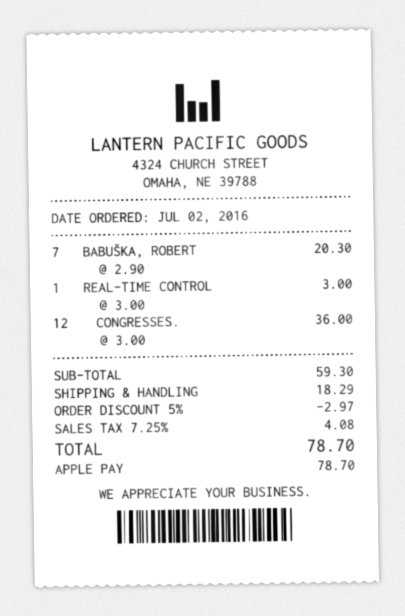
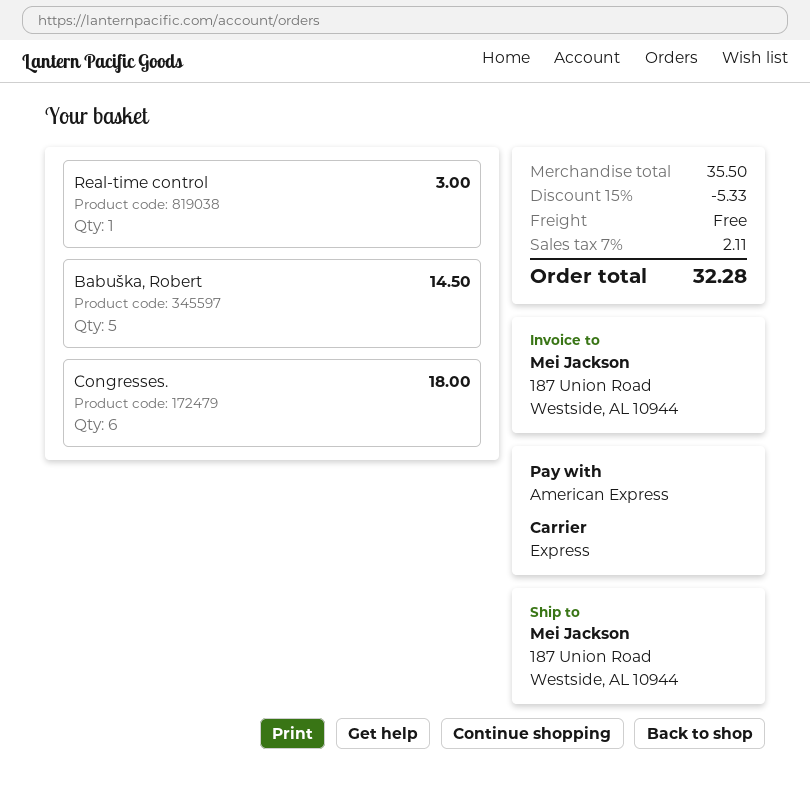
payment method: Apple Pay -> American Express
BABUŠKA, ROBERT: 7 for 20.30 -> 5 for 14.50
CONGRESSES.: 12 for 36.00 -> 6 for 18.00
subtotal: 59.30 -> 35.50
discount: 5% = 2.97 -> 15% = 5.33
shipping: 18.29 -> 0.00
tax: 7.25% = 4.08 -> 7% = 2.11
total: 78.70 -> 32.28

